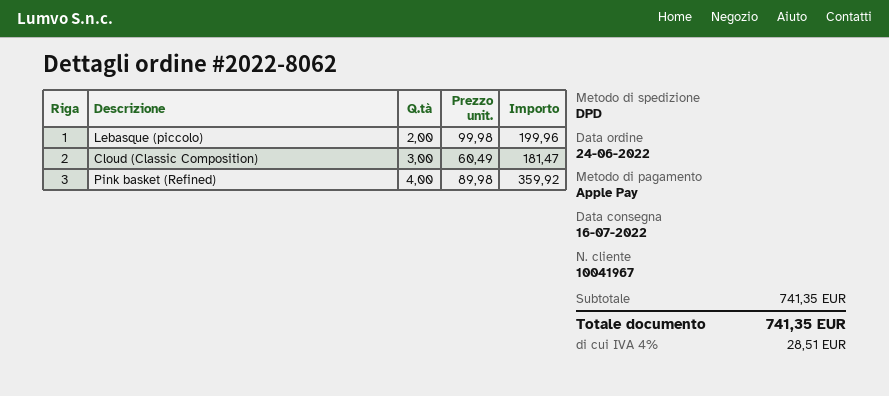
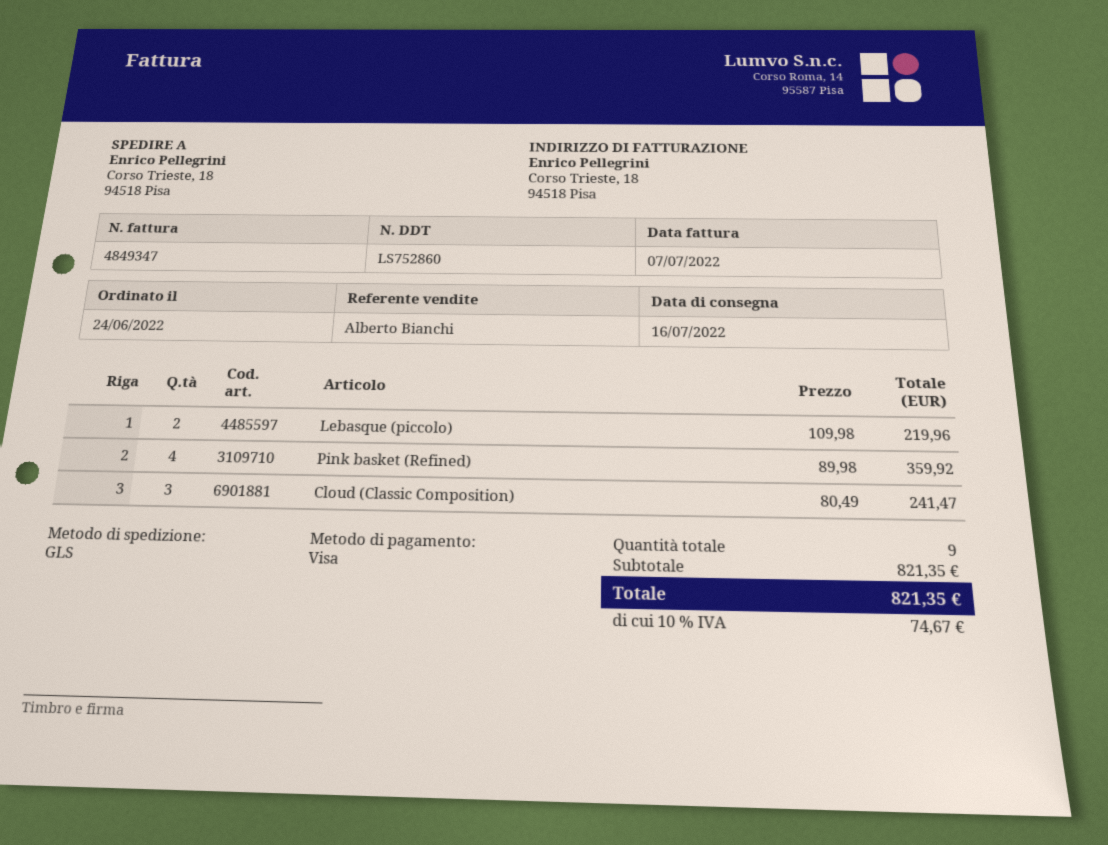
payment method: Apple Pay -> Visa
shipping method: DPD -> GLS
Lebasque (piccolo): 2 x 99.98 = 199.96 -> 2 x 109.98 = 219.96
Cloud (Classic Composition): 3 x 60.49 = 181.47 -> 3 x 80.49 = 241.47
subtotal: 741.35 -> 821.35
tax: 4% = 28.51 -> 10% = 74.67
total: 741.35 -> 821.35

